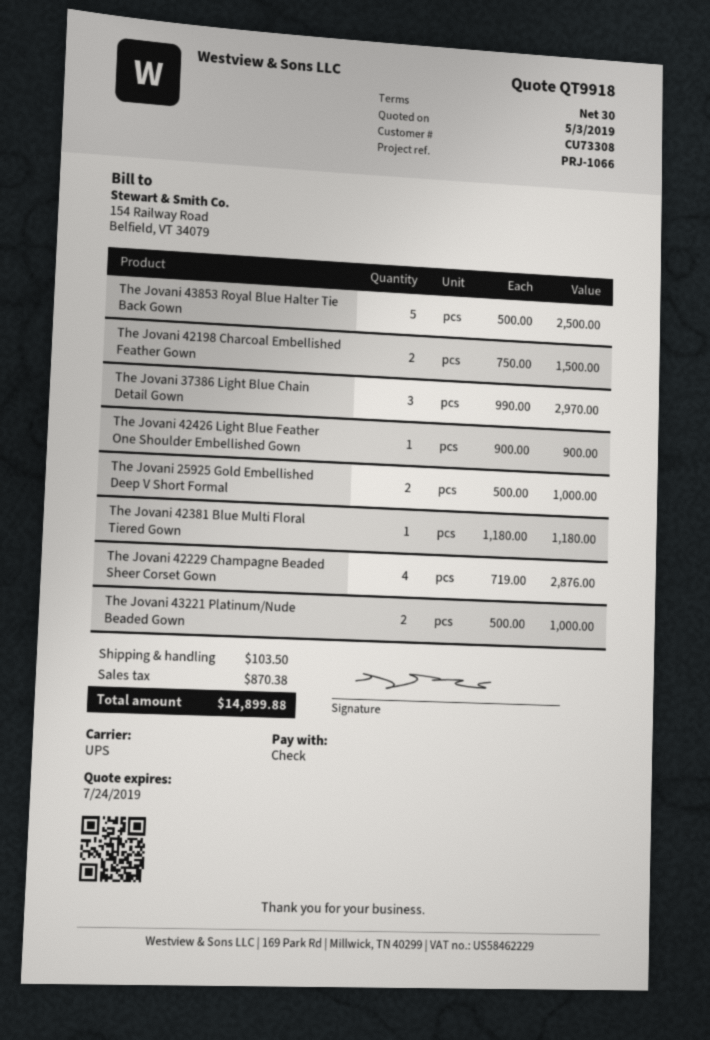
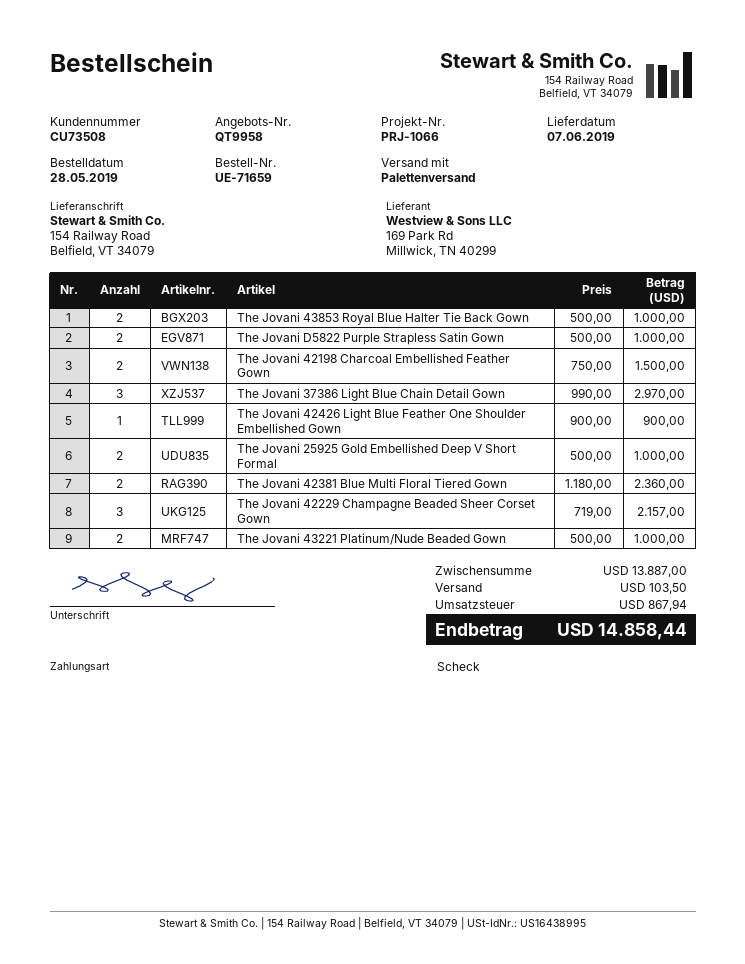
quote number: QT9918 -> QT9958
customer number: CU73308 -> CU73508
shipping method: UPS -> pallet freight
The Jovani 43853 Royal Blue Halter Tie Back Gown: 5 x 500.00 = 2500.00 -> 2 x 500.00 = 1000.00
The Jovani 42381 Blue Multi Floral Tiered Gown: 1 x 1180.00 = 1180.00 -> 2 x 1180.00 = 2360.00
The Jovani 42229 Champagne Beaded Sheer Corset Gown: 4 x 719.00 = 2876.00 -> 3 x 719.00 = 2157.00
The Jovani D5822 Purple Strapless Satin Gown: none -> 2 x 500.00 = 1000.00
tax: 870.38 -> 867.94
total: 14899.88 -> 14858.44

